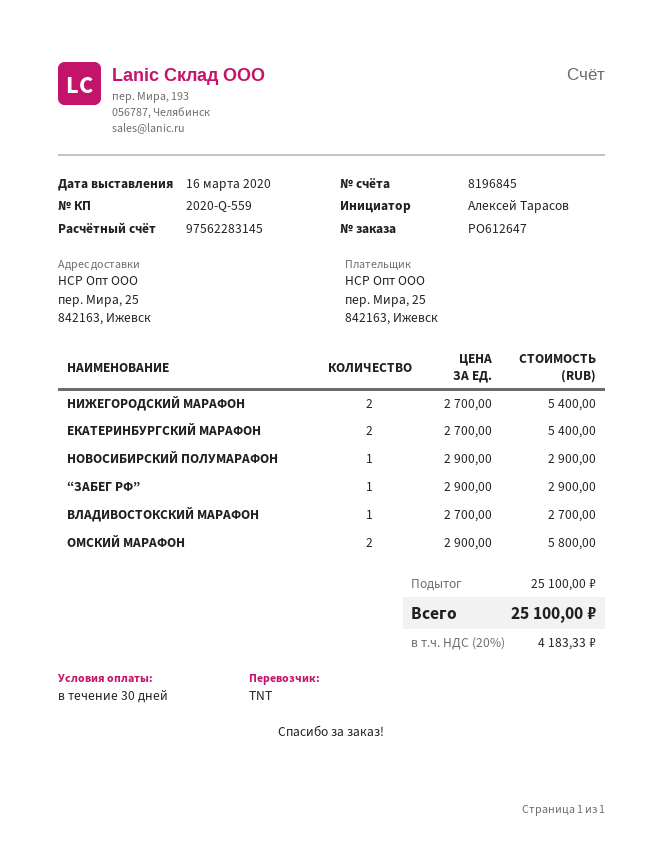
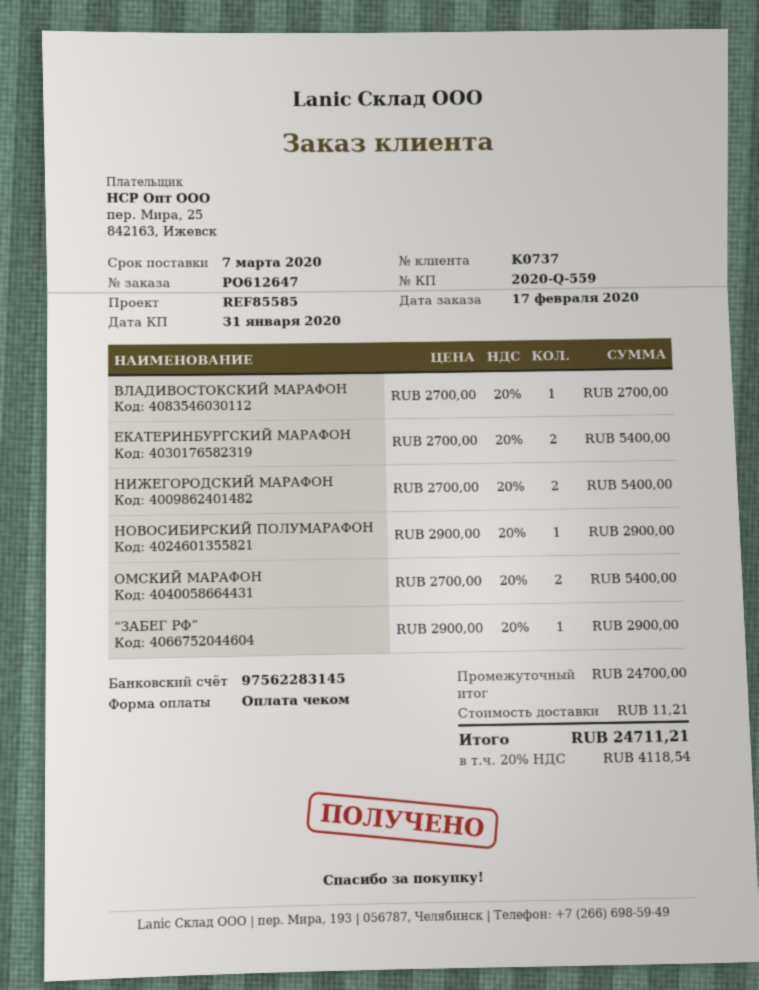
ОМСКИЙ МАРАФОН: 2 x 2900.00 = 5800.00 -> 2 x 2700.00 = 5400.00
subtotal: 25100.00 -> 24700.00
shipping: none -> 11.21
tax: 20% = 4183.33 -> 20% = 4118.54
total: 25100.00 -> 24711.21

